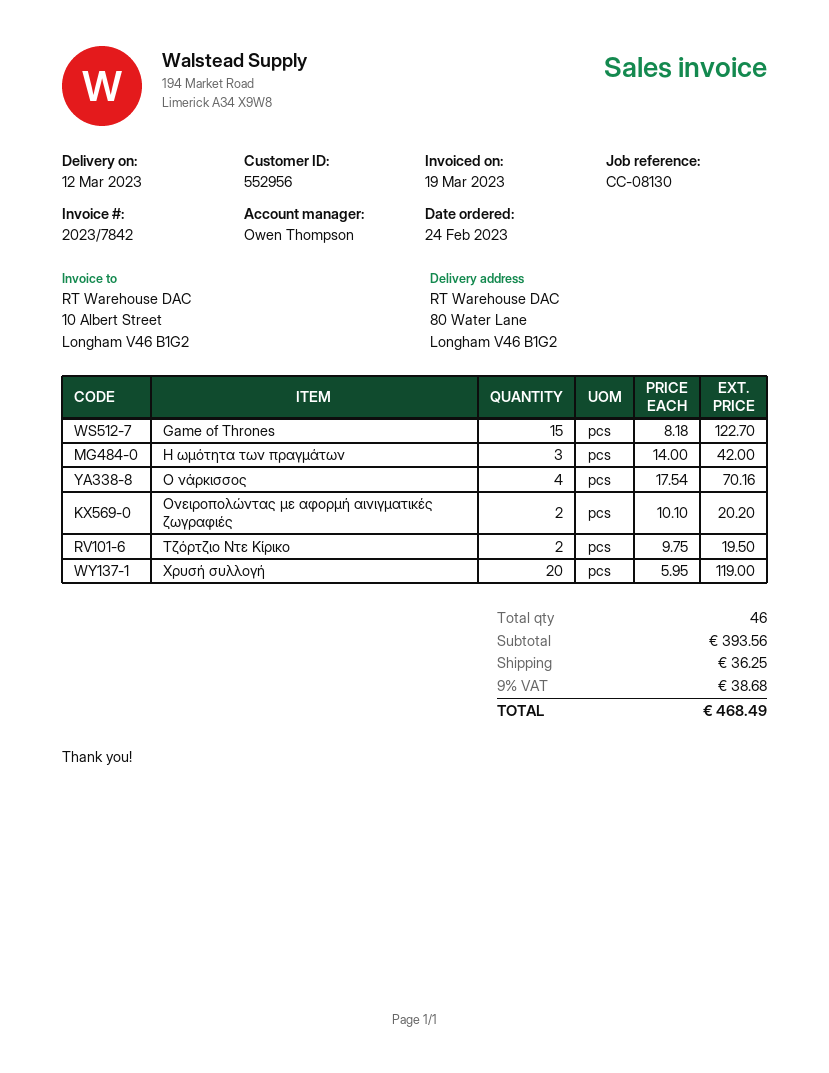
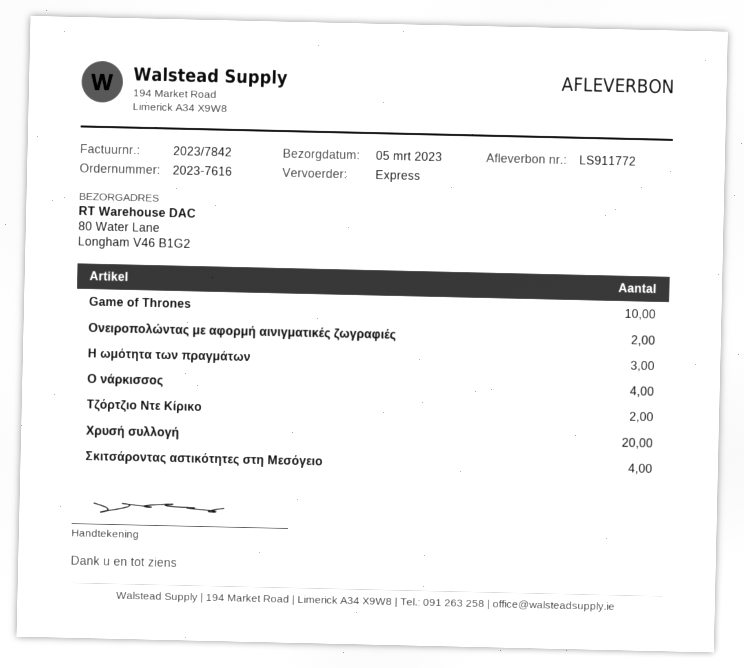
delivery date: 2023-03-12 -> 2023-03-05
Game of Thrones: 15 -> 10
Σκιτσάροντας αστικότητες στη Μεσόγειο: none -> 4

